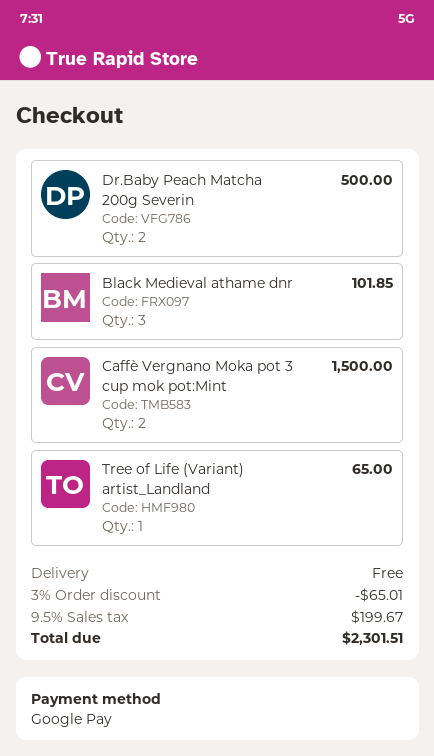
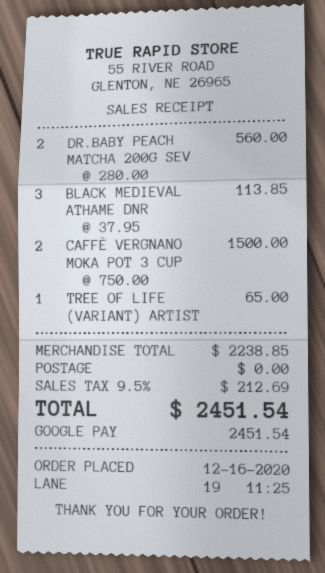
Dr.Baby Peach Matcha 200g Severin: 2 for 500.00 -> 2 for 560.00
Black Medieval athame dnr: 3 for 101.85 -> 3 for 113.85
discount: 3% = 65.01 -> none
tax: 9.5% = 199.67 -> 9.5% = 212.69
total: 2301.51 -> 2451.54

